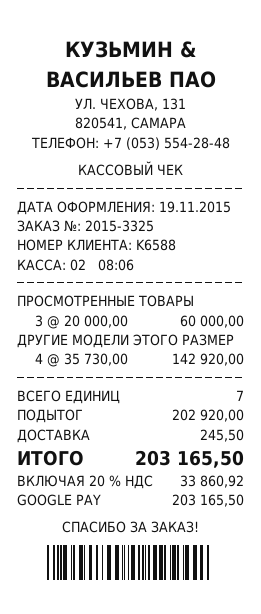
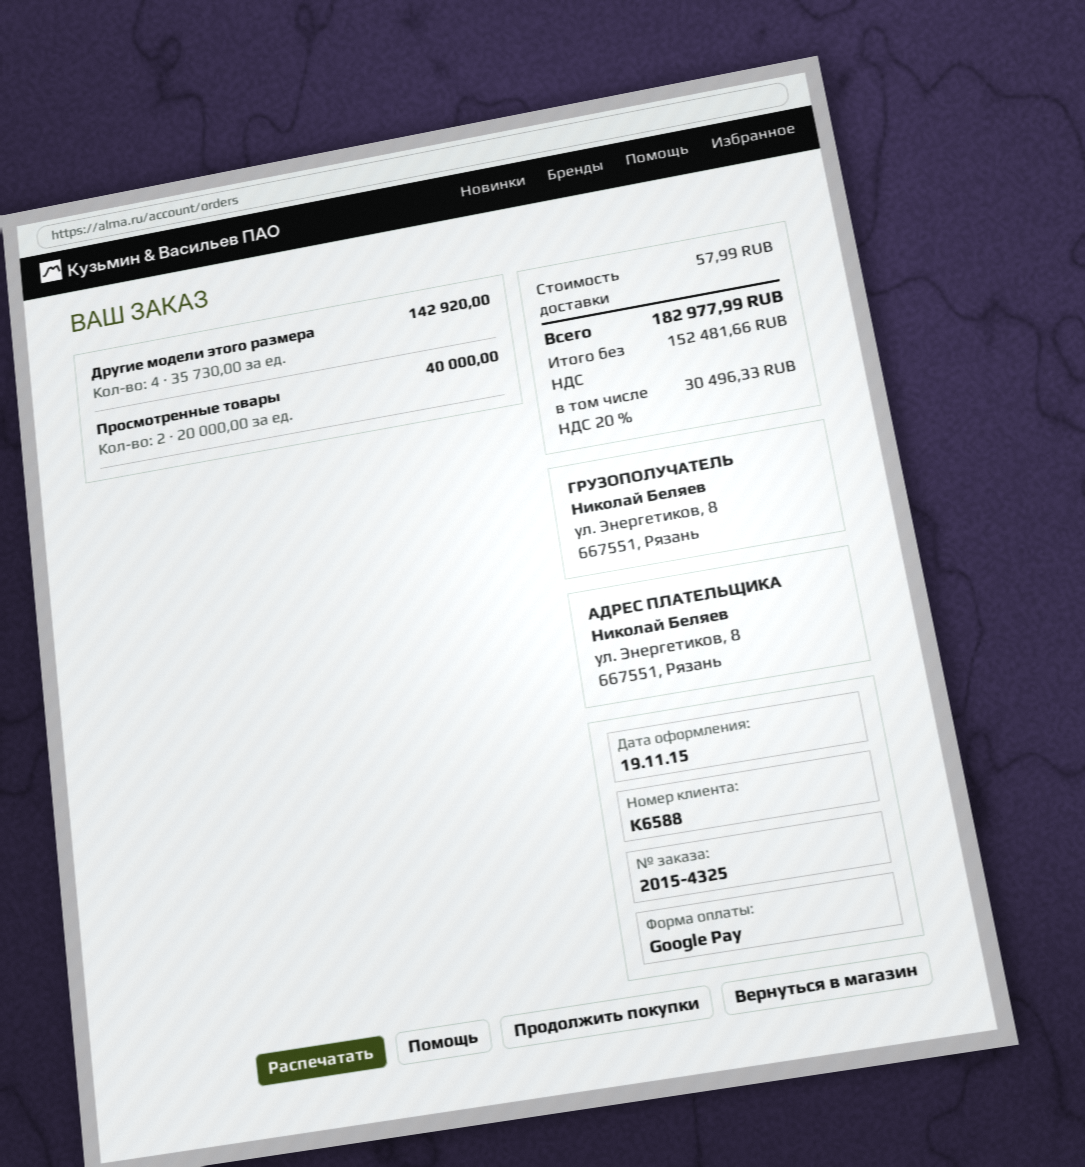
order number: 2015-3325 -> 2015-4325
ПРОСМОТРЕННЫЕ ТОВАРЫ: 3 x 20000.00 = 60000.00 -> 2 x 20000.00 = 40000.00
shipping: 245.50 -> 57.99
tax: 20% = 33860.92 -> 20% = 30496.33
total: 203165.50 -> 182977.99

